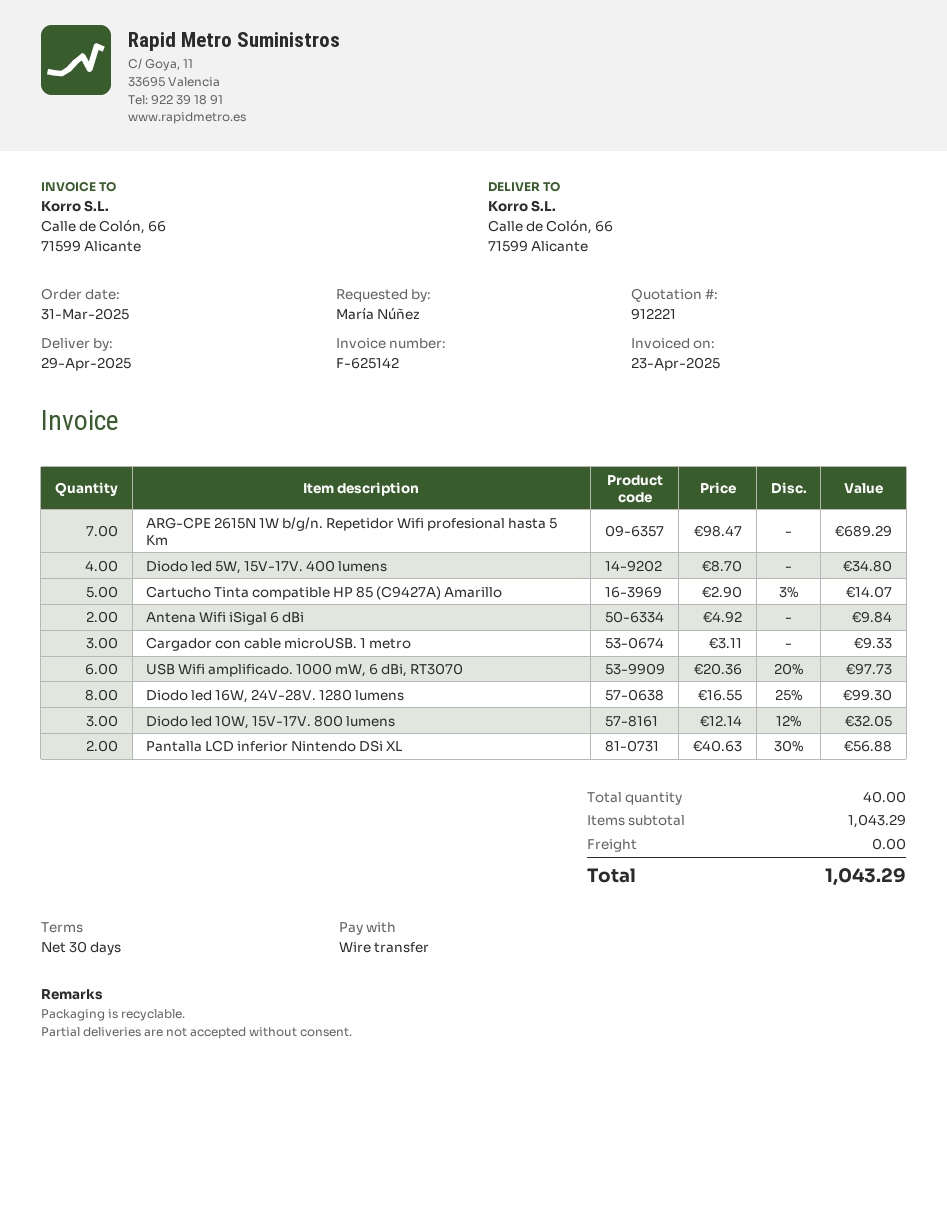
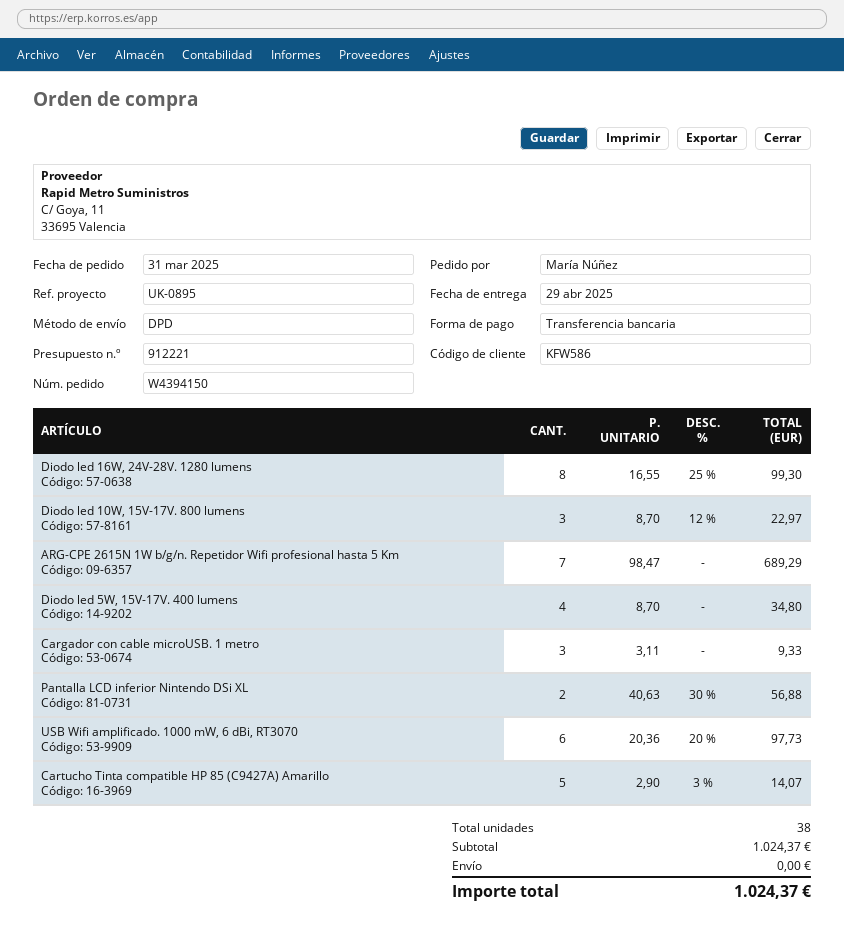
Antena Wifi iSigal 6 dBi: 2 x 4.92 = 9.84 -> none
Diodo led 10W, 15V-17V. 800 lumens: 3 x 12.14 - 12% = 32.05 -> 3 x 8.70 - 12% = 22.97
total quantity: 40 -> 38
subtotal: 1043.29 -> 1024.37
total: 1043.29 -> 1024.37

